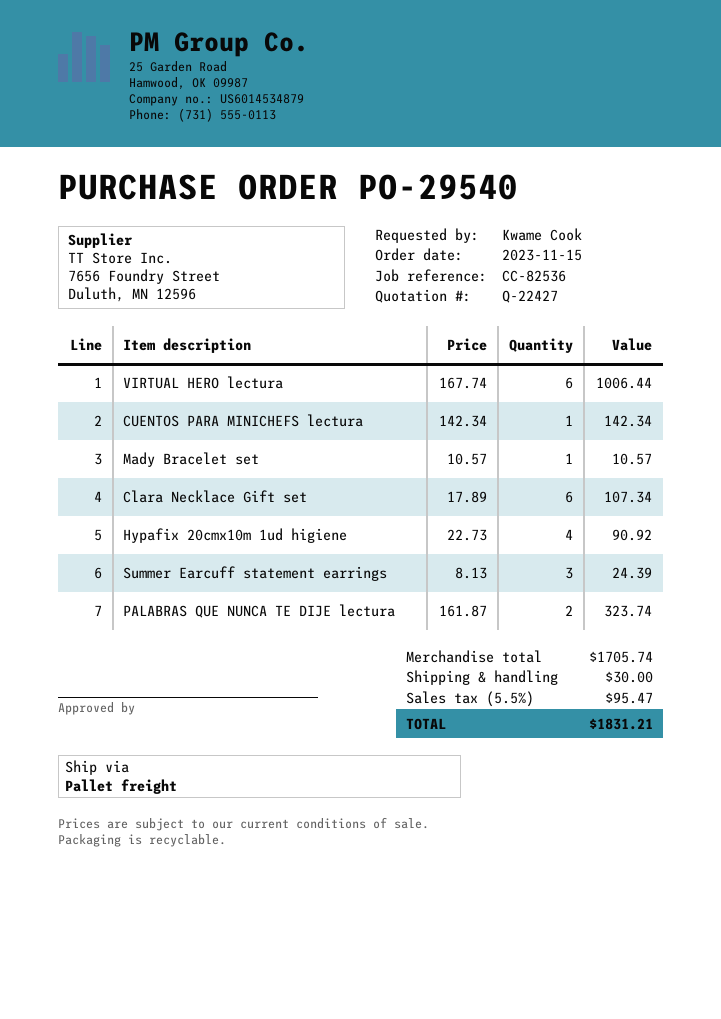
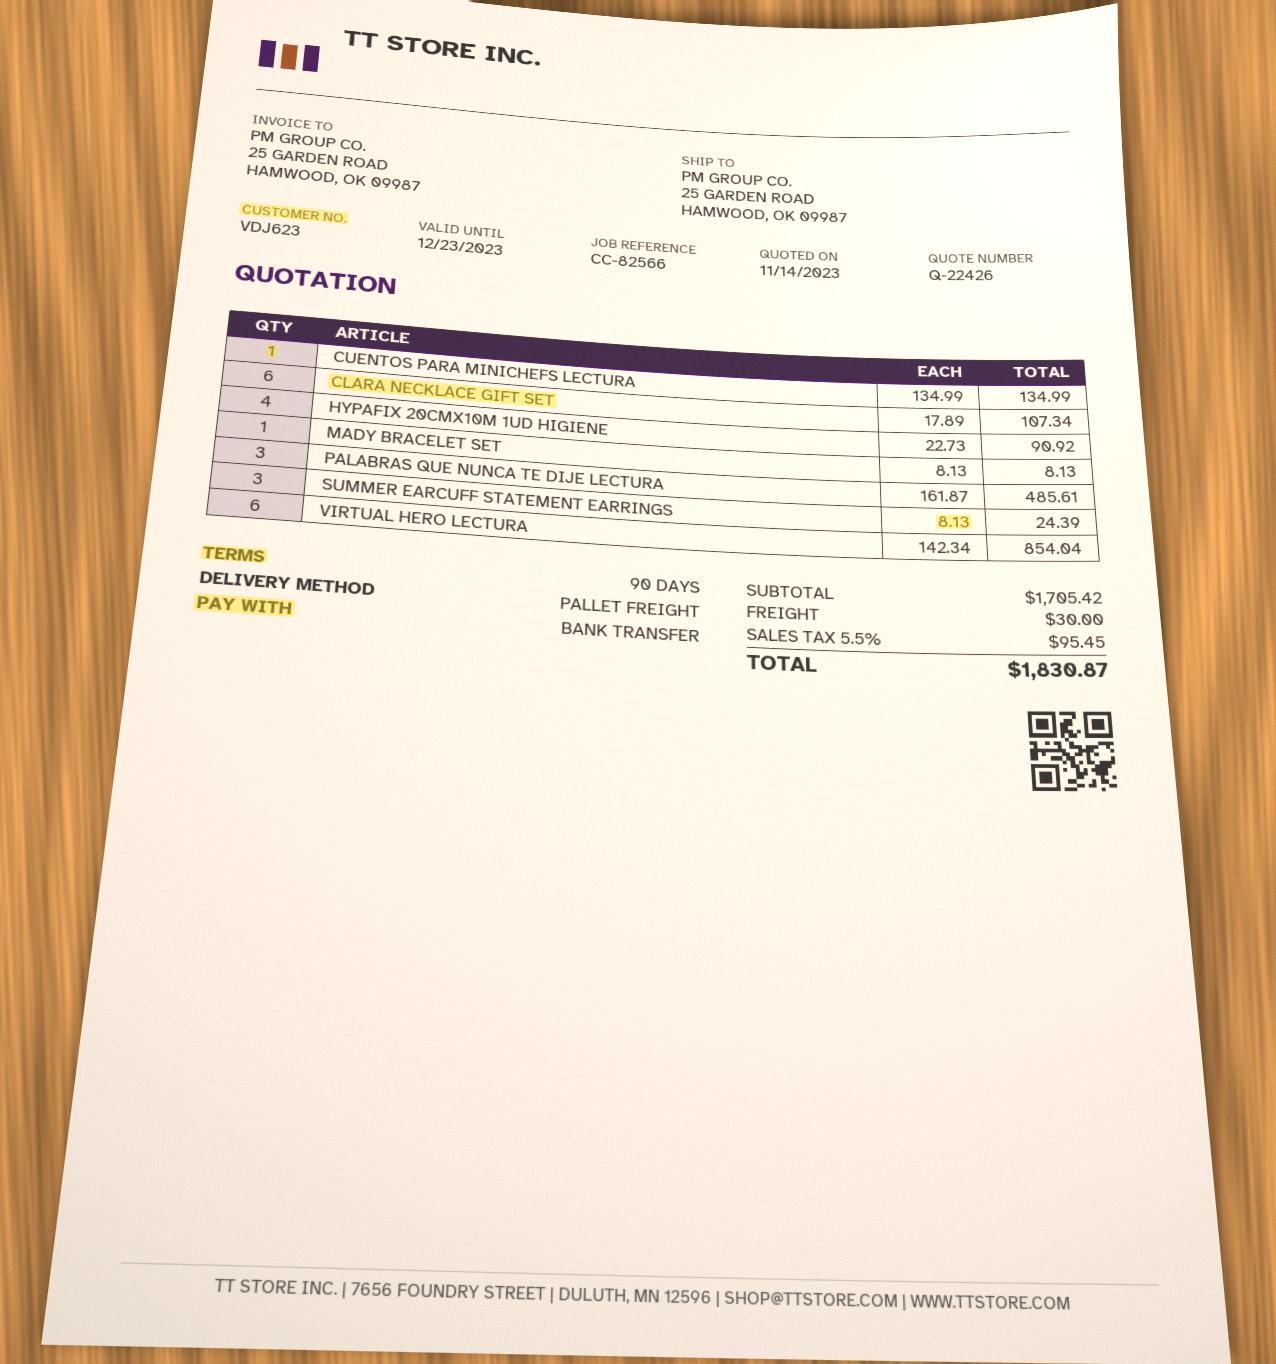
quote number: Q-22427 -> Q-22426
reference: CC-82536 -> CC-82566
VIRTUAL HERO lectura: 6 x 167.74 = 1006.44 -> 6 x 142.34 = 854.04
CUENTOS PARA MINICHEFS lectura: 1 x 142.34 = 142.34 -> 1 x 134.99 = 134.99
Mady Bracelet set: 1 x 10.57 = 10.57 -> 1 x 8.13 = 8.13
PALABRAS QUE NUNCA TE DIJE lectura: 2 x 161.87 = 323.74 -> 3 x 161.87 = 485.61
subtotal: 1705.74 -> 1705.42
tax: 5.5% = 95.47 -> 5.5% = 95.45
total: 1831.21 -> 1830.87

